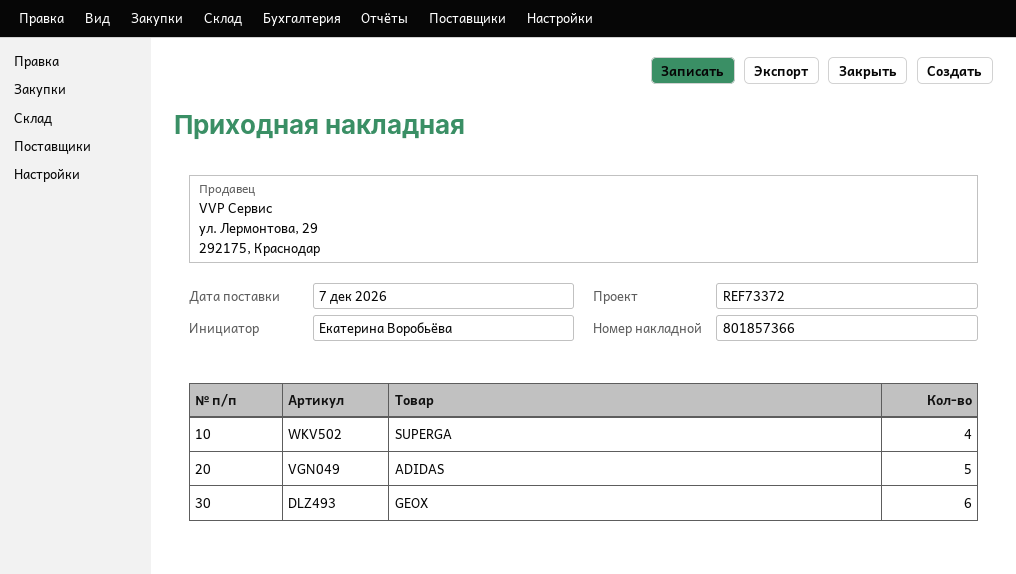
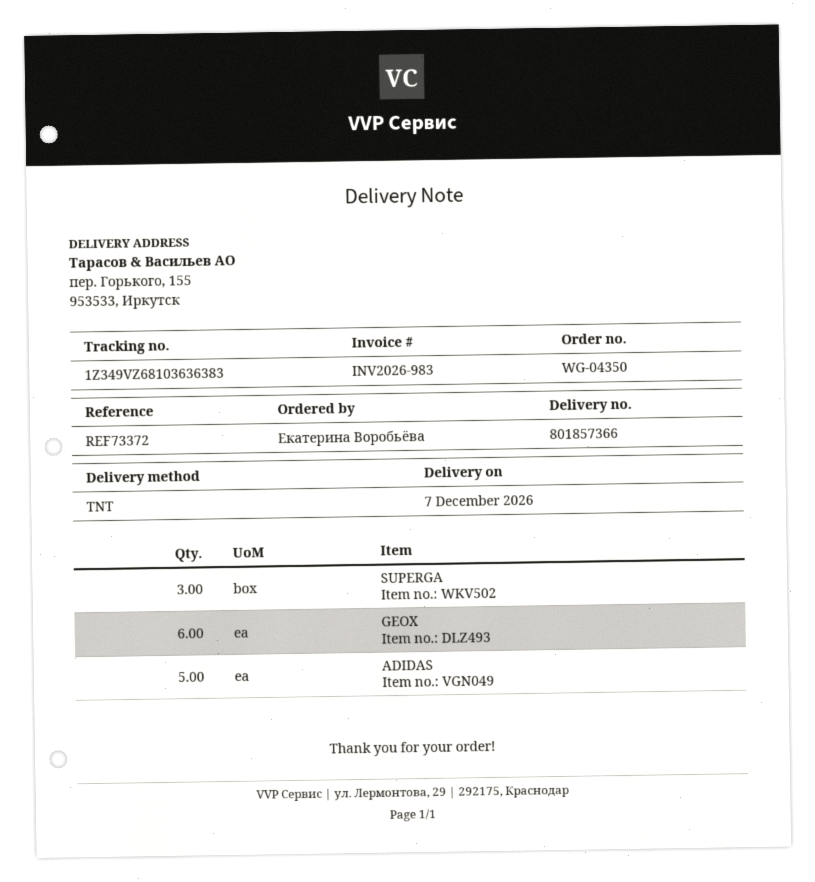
SUPERGA: 4 -> 3

